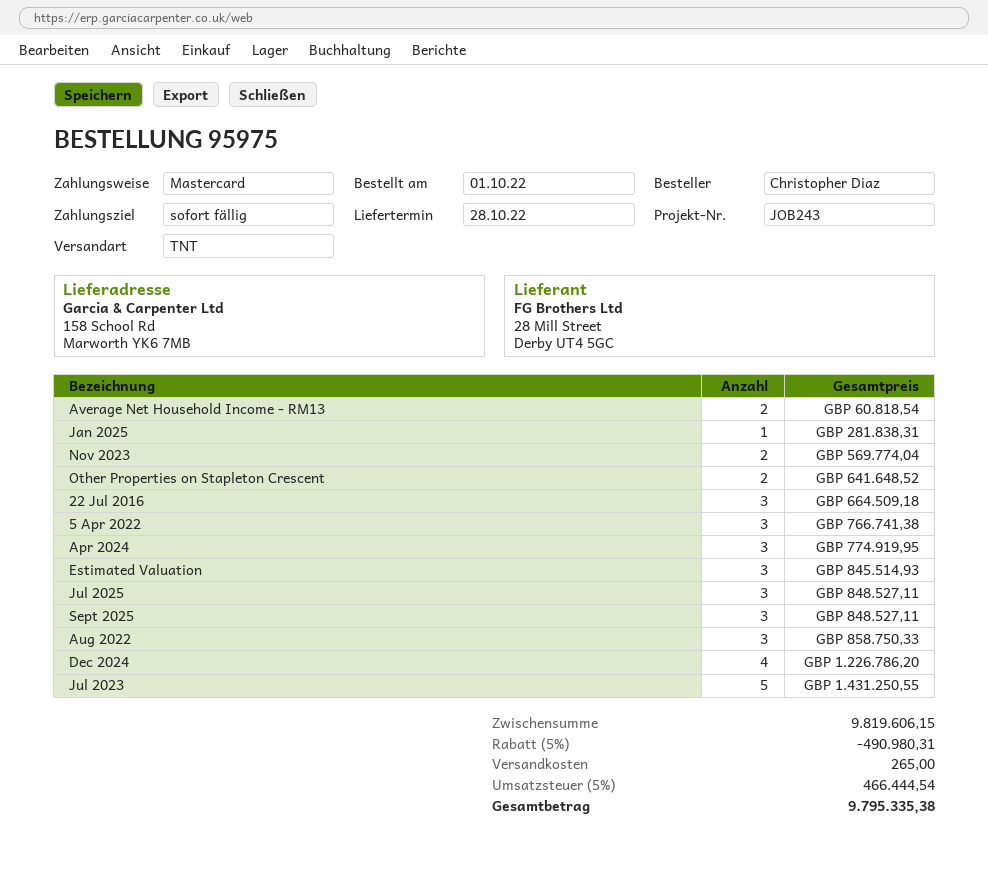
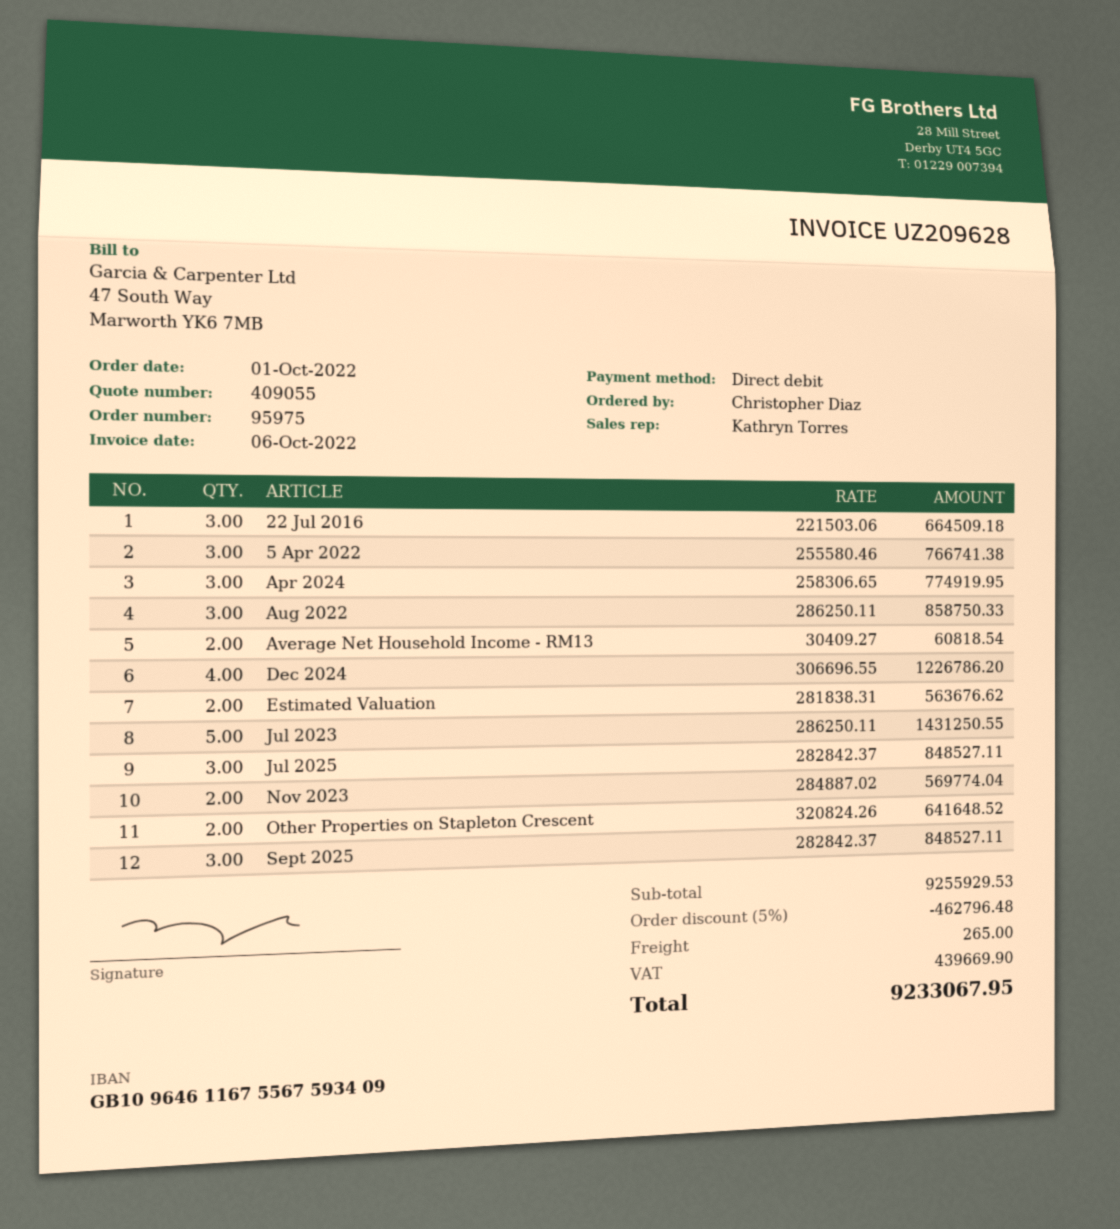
payment method: Mastercard -> direct debit
Jan 2025: 1 for 281838.31 -> none
Estimated Valuation: 3 for 845514.93 -> 2 for 563676.62
subtotal: 9819606.15 -> 9255929.53
discount: 5% = 490980.31 -> 5% = 462796.48
tax: 466444.54 -> 439669.90
total: 9795335.38 -> 9233067.95

